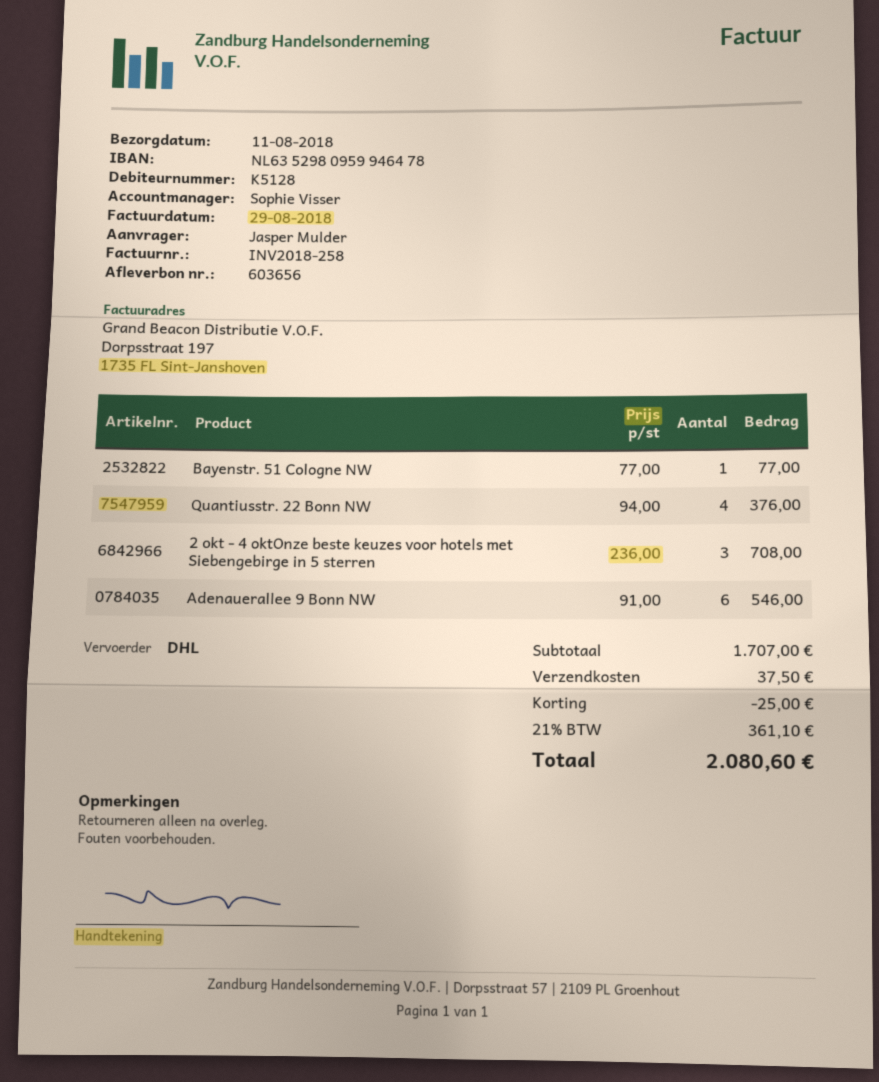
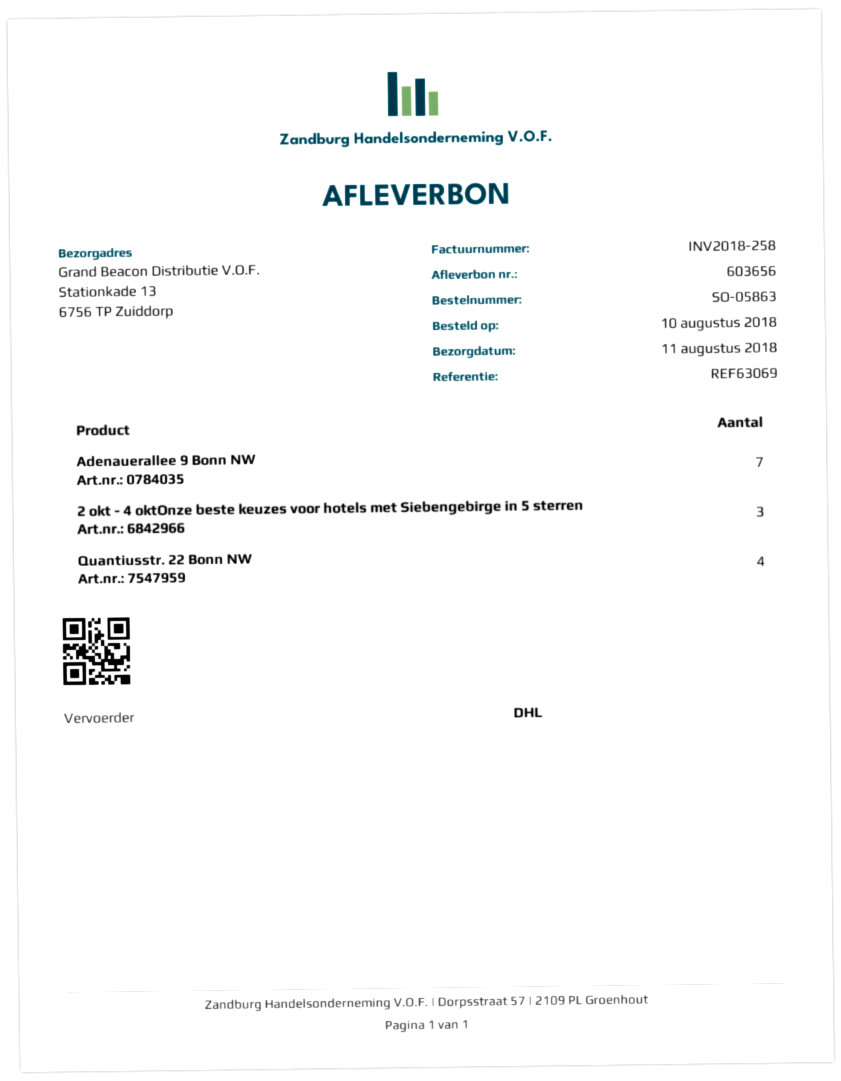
Bayenstr. 51 Cologne NW: 1 -> none
Adenauerallee 9 Bonn NW: 6 -> 7

